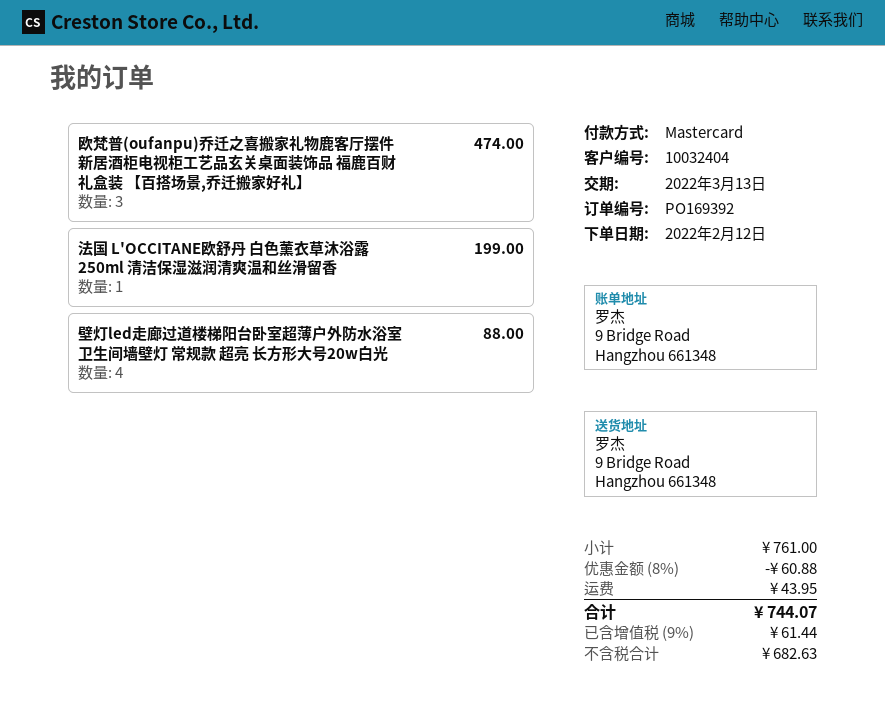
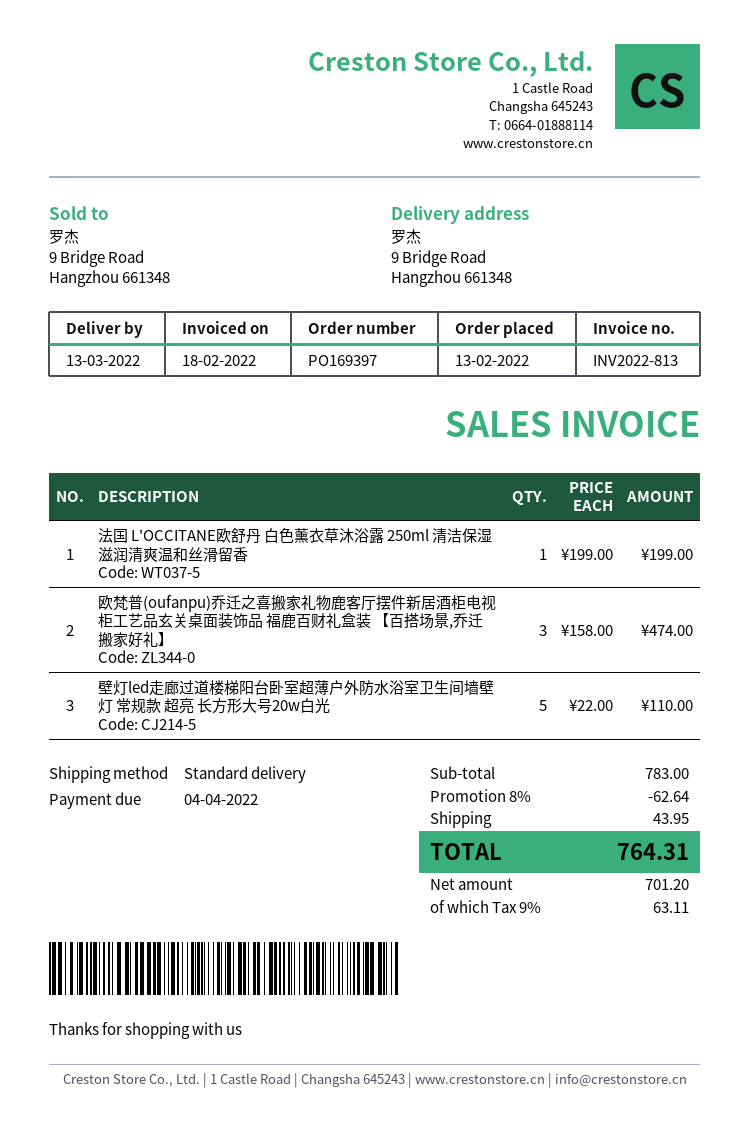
order number: PO169392 -> PO169397
order date: 2022-02-12 -> 2022-02-13
壁灯led走廊过道楼梯阳台卧室超薄户外防水浴室卫生间墙壁灯 常规款 超亮 长方形大号20w白光: 4 for 88.00 -> 5 for 110.00
subtotal: 761.00 -> 783.00
discount: 8% = 60.88 -> 8% = 62.64
net: 682.63 -> 701.20
tax: 9% = 61.44 -> 9% = 63.11
total: 744.07 -> 764.31

